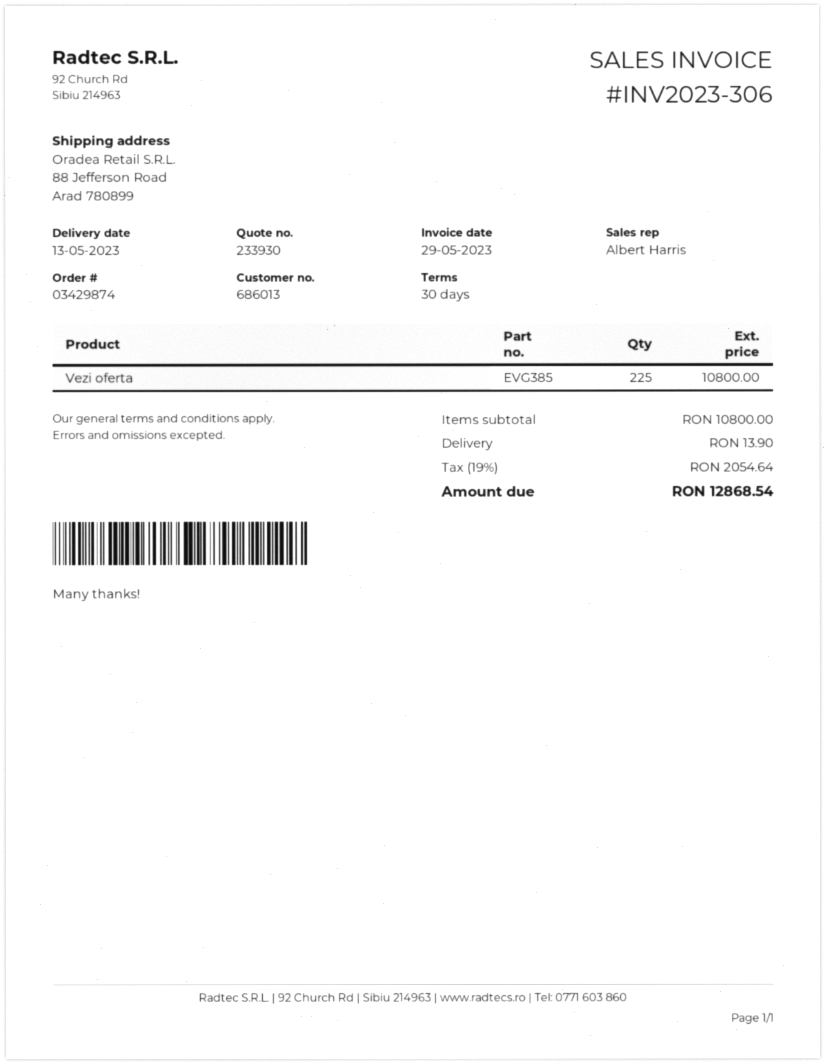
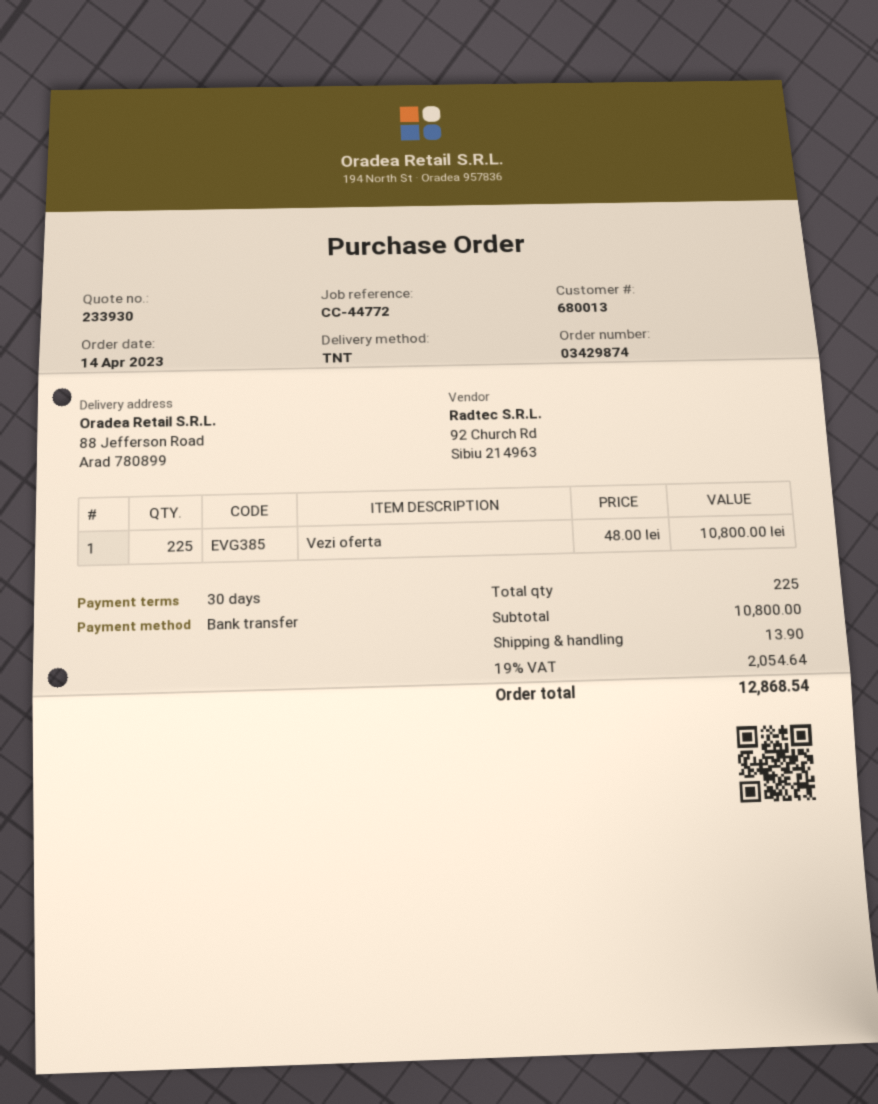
customer number: 686013 -> 680013

